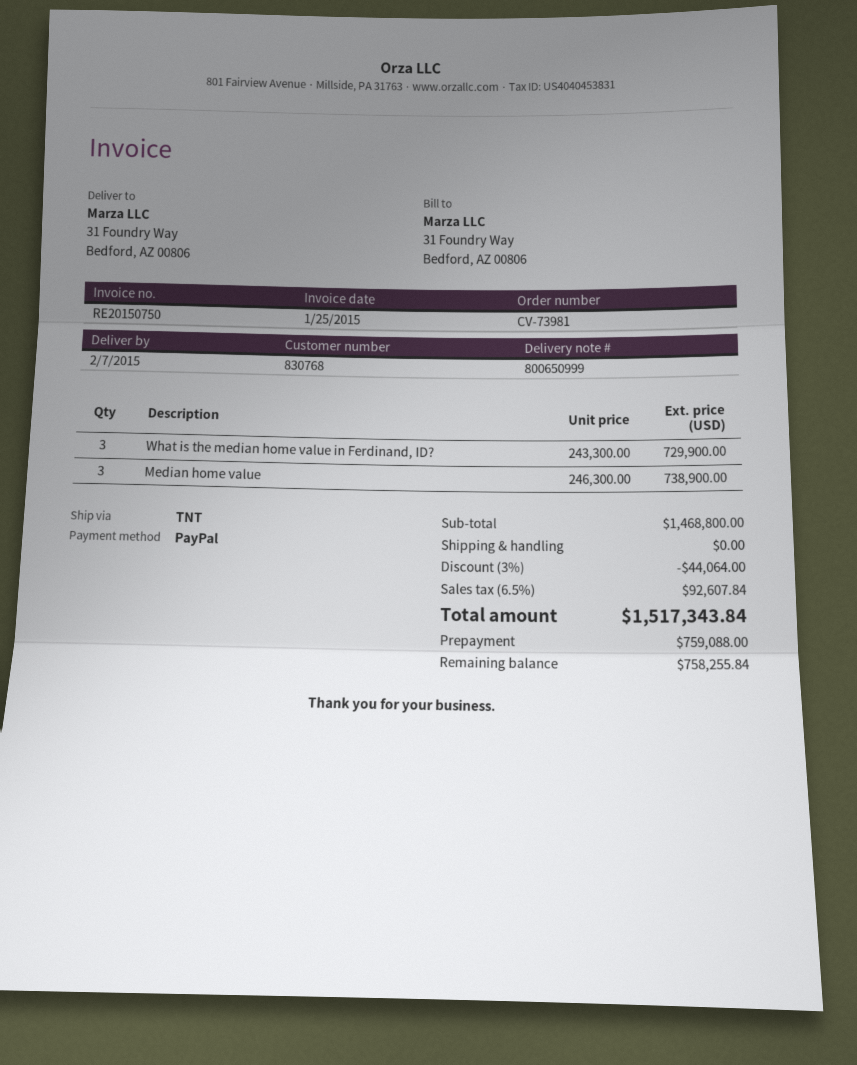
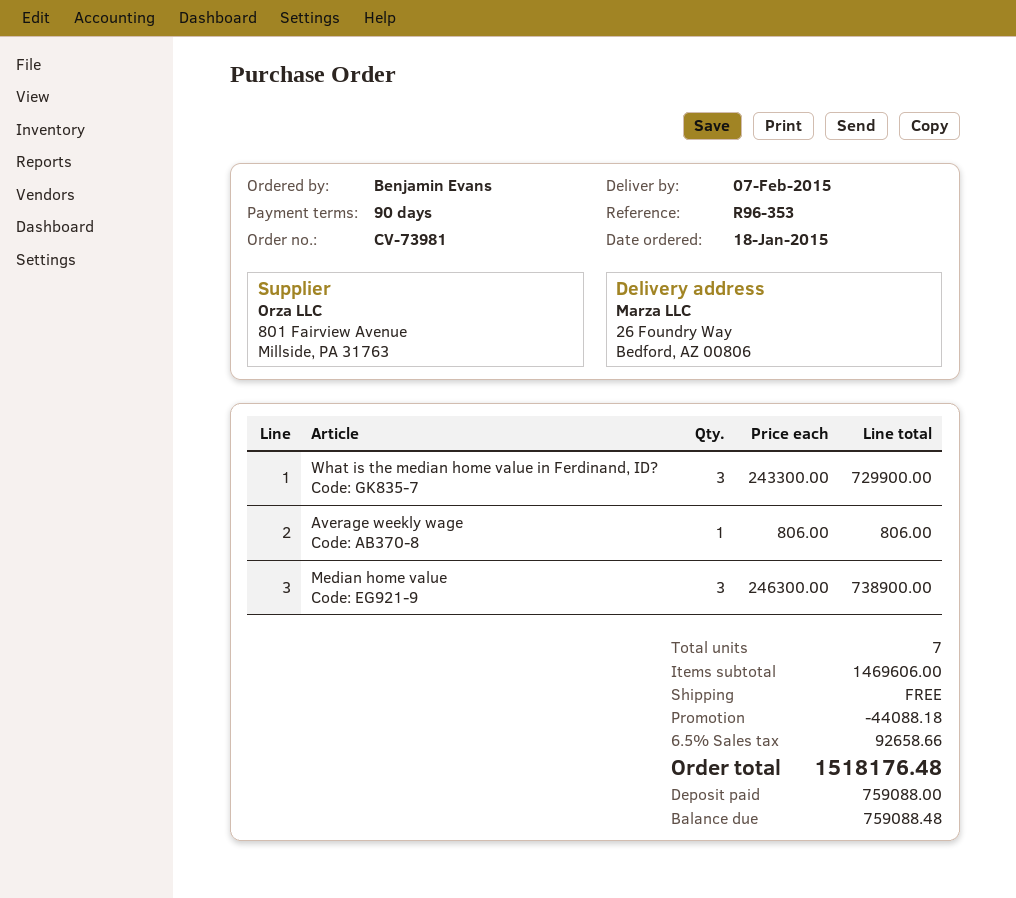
ship to: 31 Foundry Way, Bedford, AZ 00806 -> 26 Foundry Way, Bedford, AZ 00806
Average weekly wage: none -> 1 x 806.00 = 806.00
subtotal: 1468800.00 -> 1469606.00
discount: 44064.00 -> 44088.18
tax: 6.5% = 92607.84 -> 6.5% = 92658.66
total: 1517343.84 -> 1518176.48
balance: 758255.84 -> 759088.48

